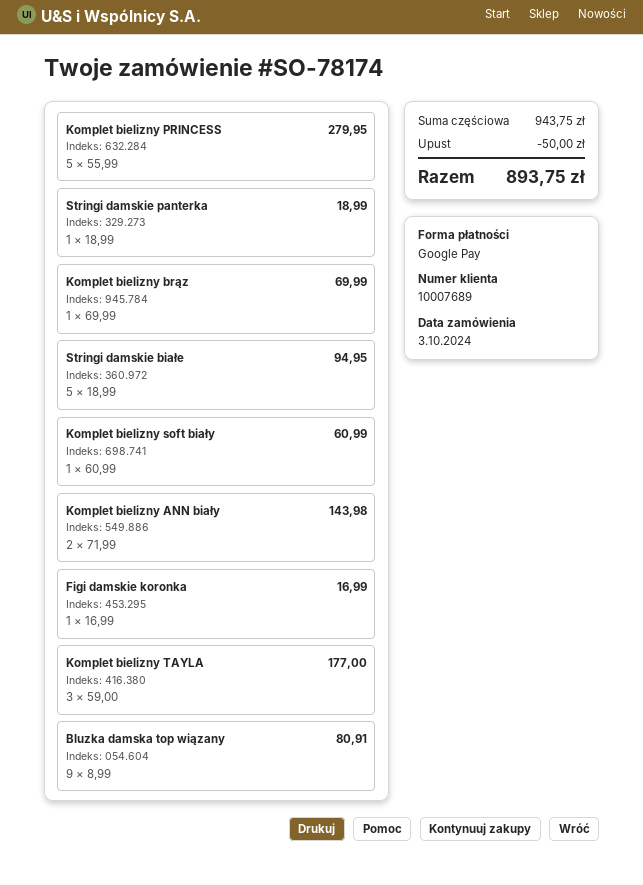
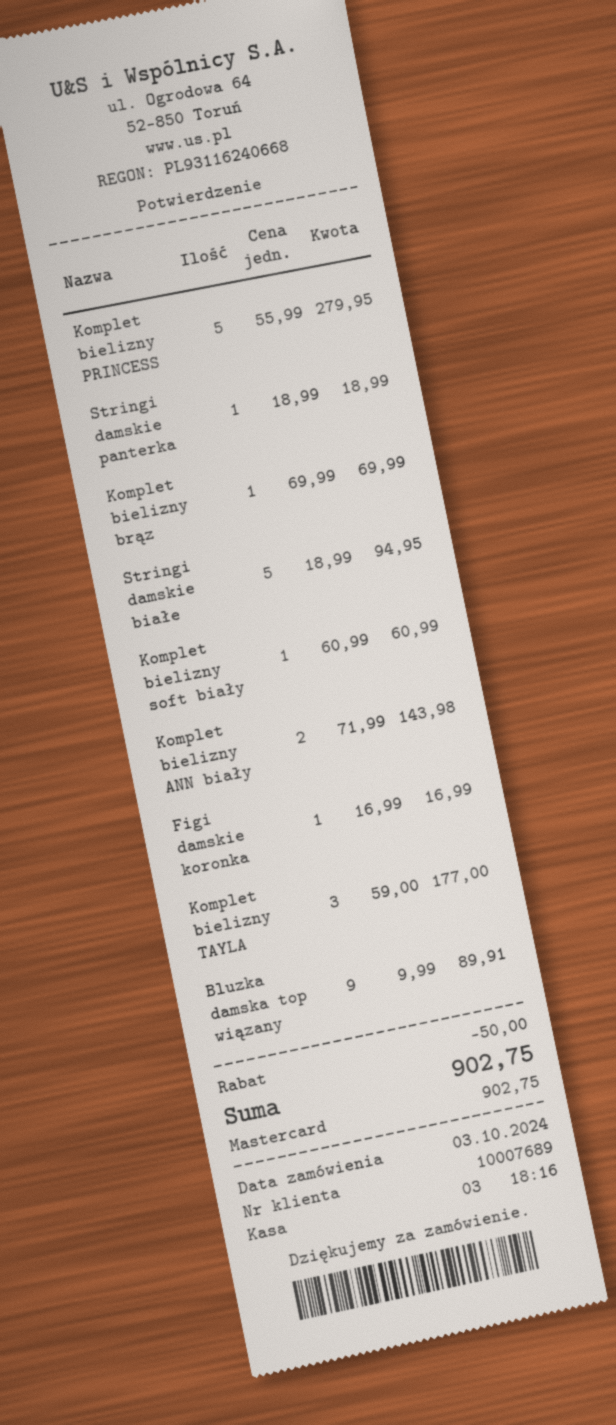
payment method: Google Pay -> Mastercard
Bluzka damska top wiązany: 9 x 8.99 = 80.91 -> 9 x 9.99 = 89.91
total: 893.75 -> 902.75

